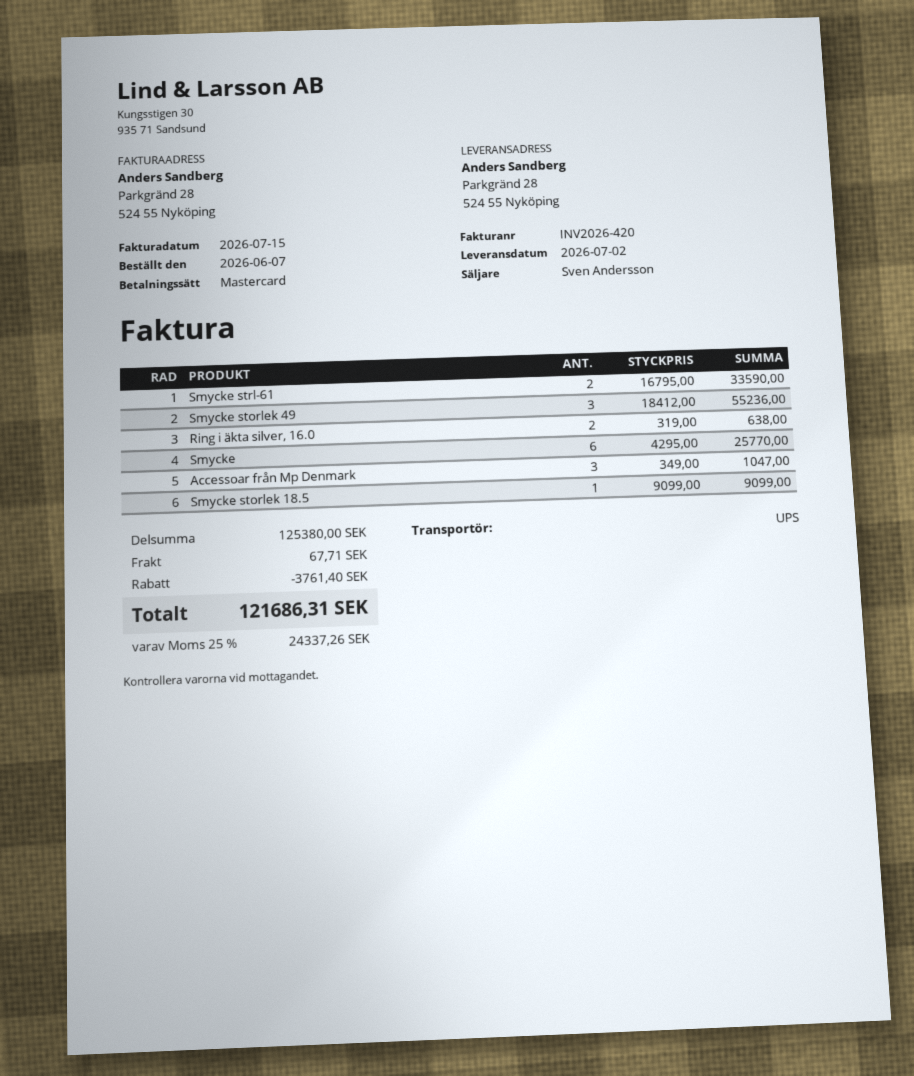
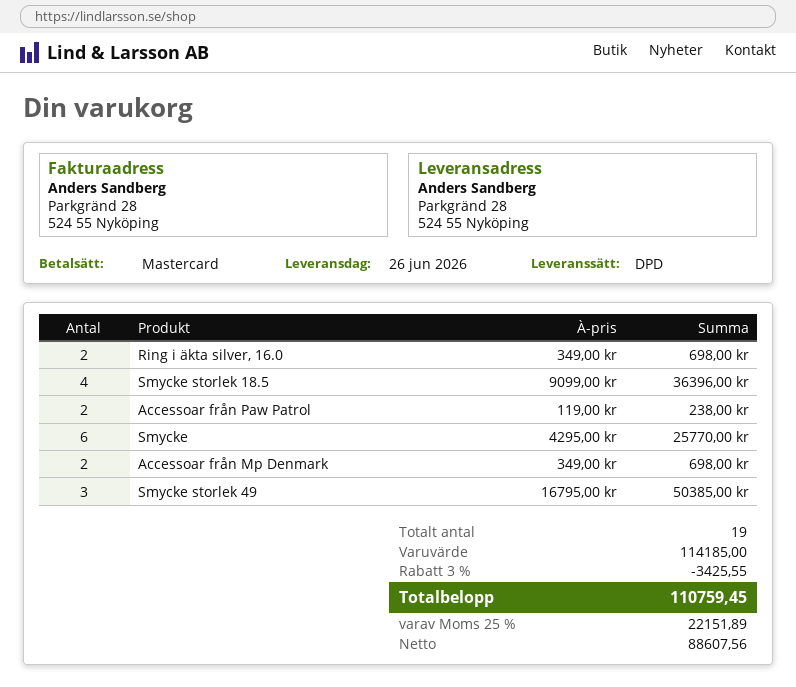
delivery date: 2026-07-02 -> 2026-06-26
shipping method: UPS -> DPD
Smycke strl-61: 2 x 16795.00 = 33590.00 -> none
Smycke storlek 49: 3 x 18412.00 = 55236.00 -> 3 x 16795.00 = 50385.00
Ring i äkta silver, 16.0: 2 x 319.00 = 638.00 -> 2 x 349.00 = 698.00
Accessoar från Mp Denmark: 3 x 349.00 = 1047.00 -> 2 x 349.00 = 698.00
Smycke storlek 18.5: 1 x 9099.00 = 9099.00 -> 4 x 9099.00 = 36396.00
Accessoar från Paw Patrol: none -> 2 x 119.00 = 238.00
subtotal: 125380.00 -> 114185.00
discount: 3761.40 -> 3425.55
shipping: 67.71 -> none
tax: 25% = 24337.26 -> 25% = 22151.89
total: 121686.31 -> 110759.45

